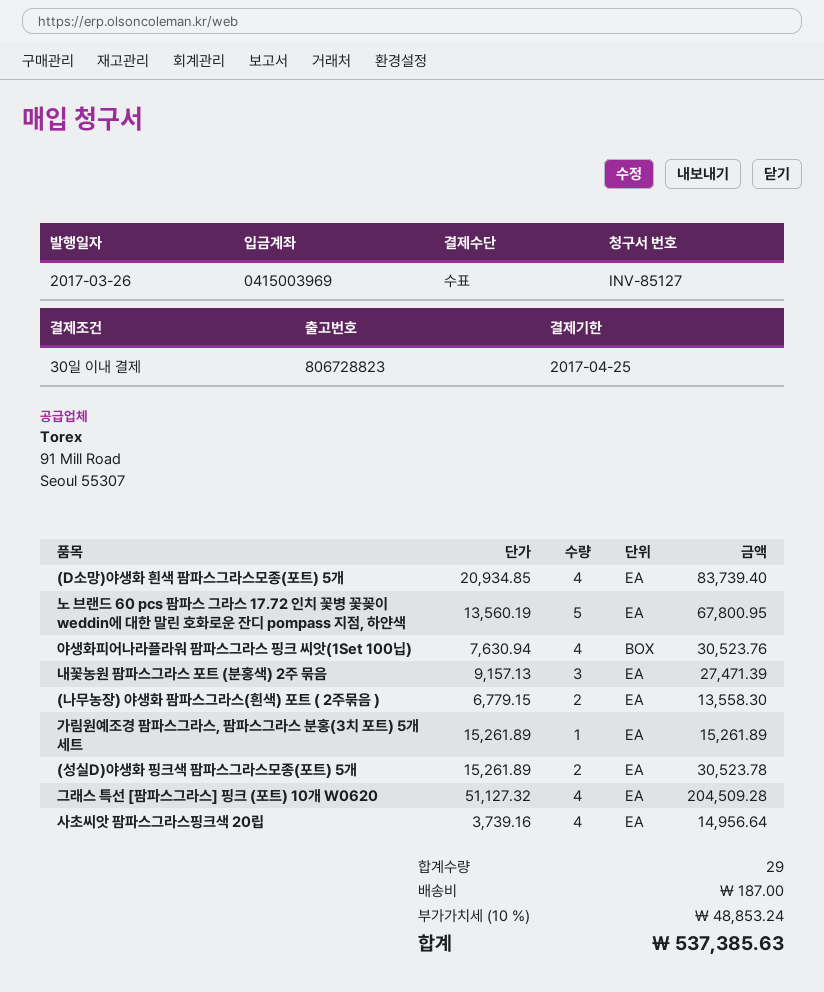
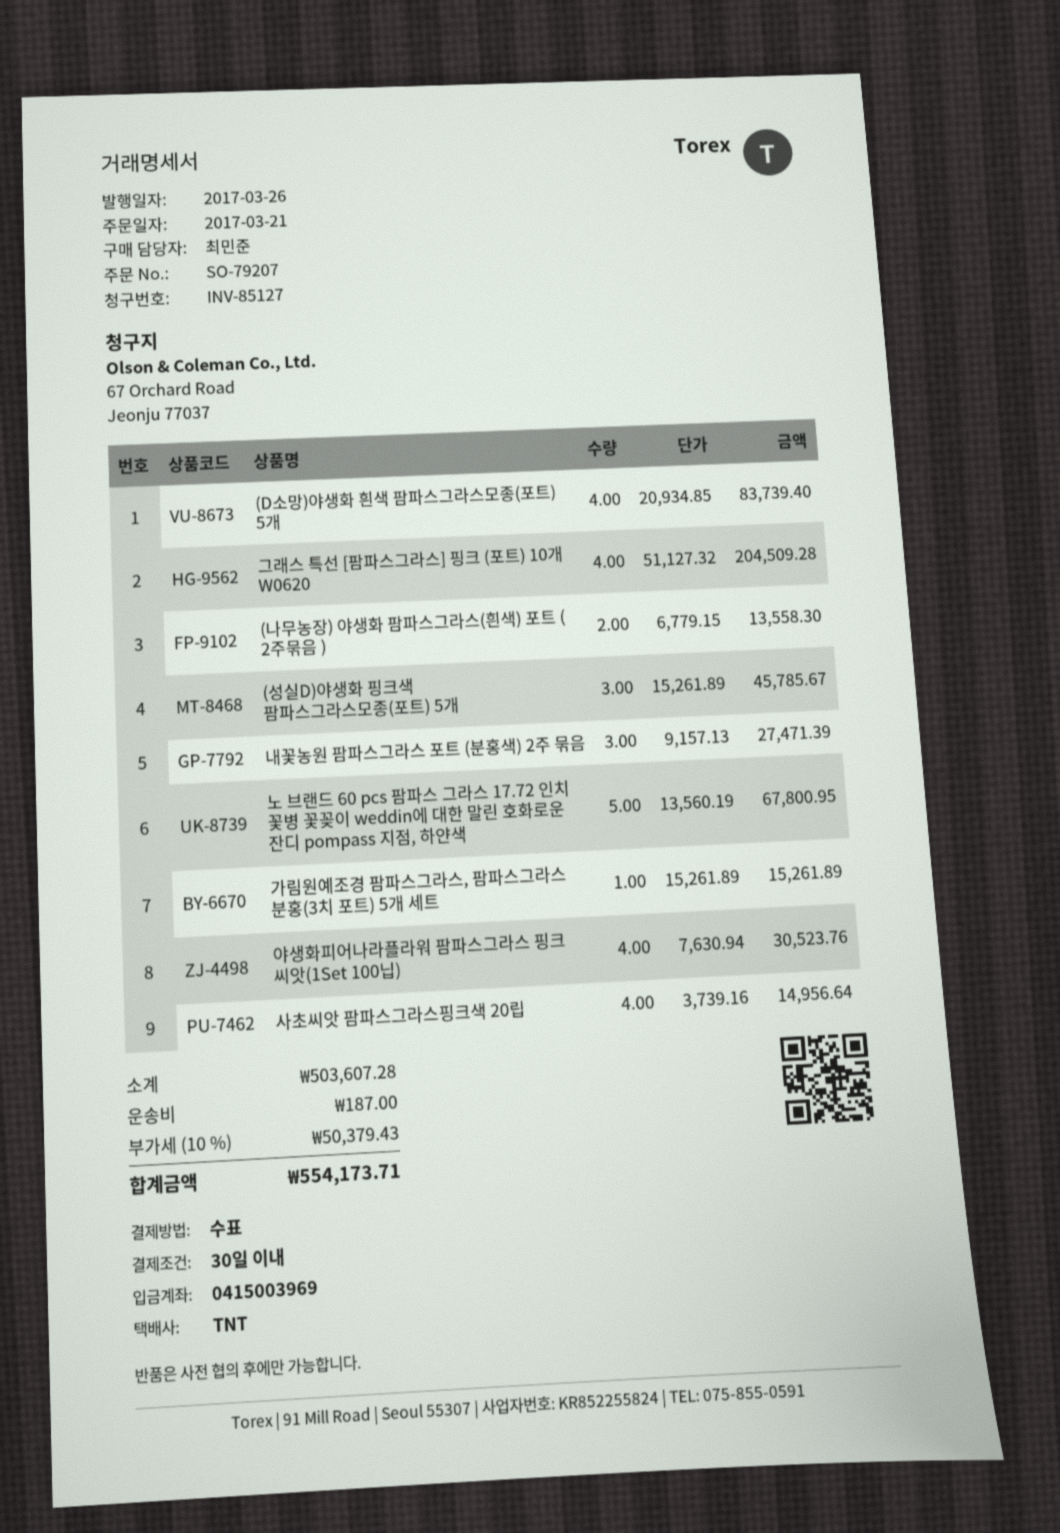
(성실D)야생화 핑크색 팜파스그라스모종(포트) 5개: 2 x 15261.89 = 30523.78 -> 3 x 15261.89 = 45785.67
tax: 10% = 48853.24 -> 10% = 50379.43
total: 537385.63 -> 554173.71

